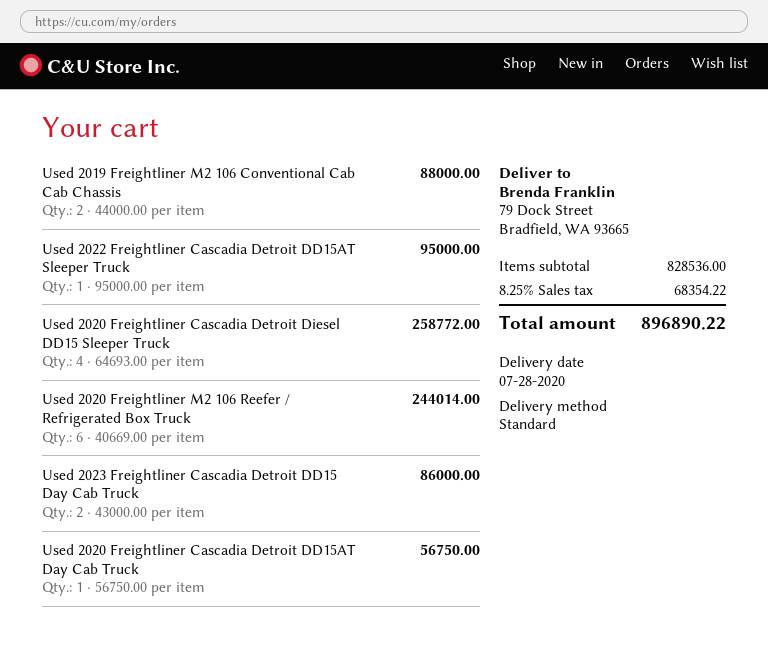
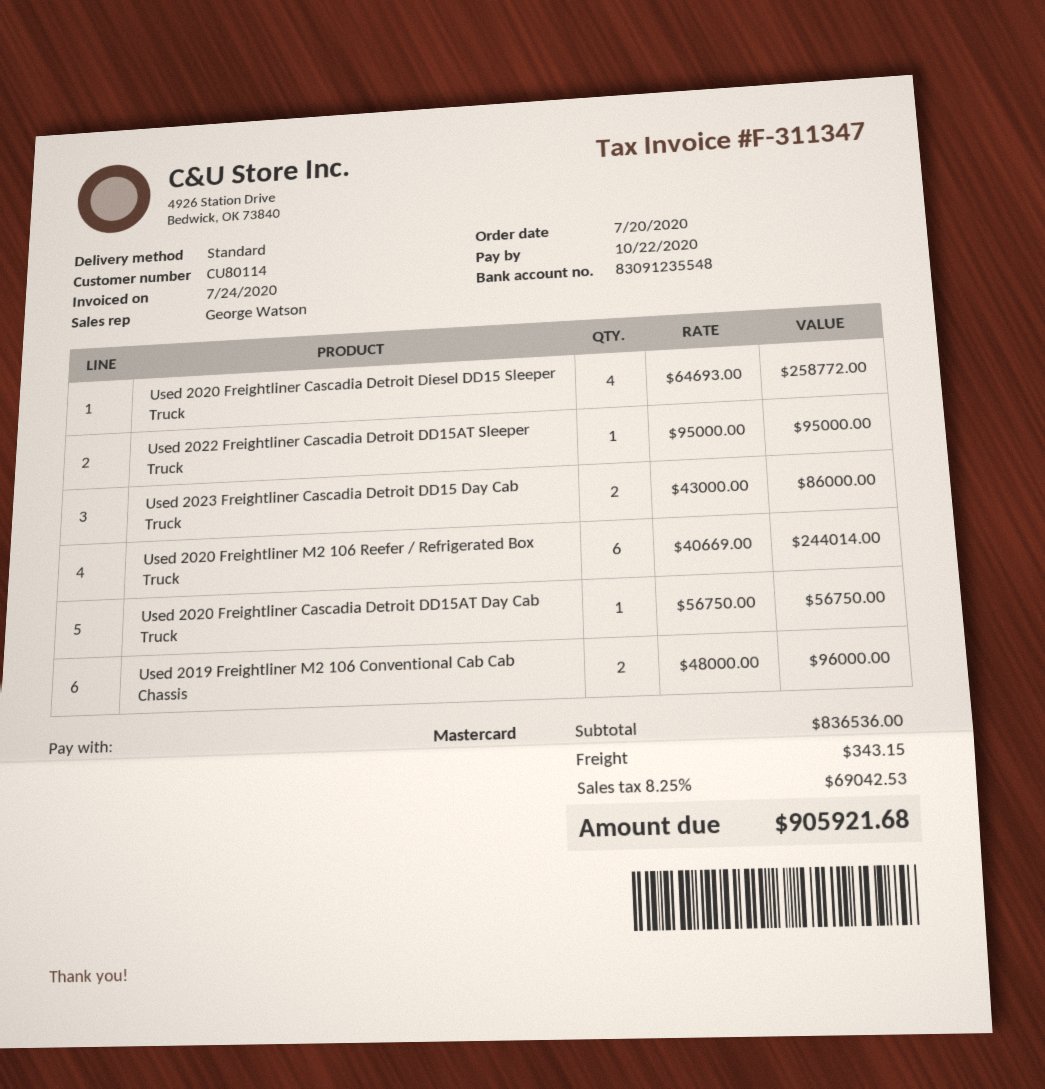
Used 2019 Freightliner M2 106 Conventional Cab Cab Chassis: 2 x 44000.00 = 88000.00 -> 2 x 48000.00 = 96000.00
subtotal: 828536.00 -> 836536.00
shipping: none -> 343.15
tax: 8.25% = 68354.22 -> 8.25% = 69042.53
total: 896890.22 -> 905921.68

